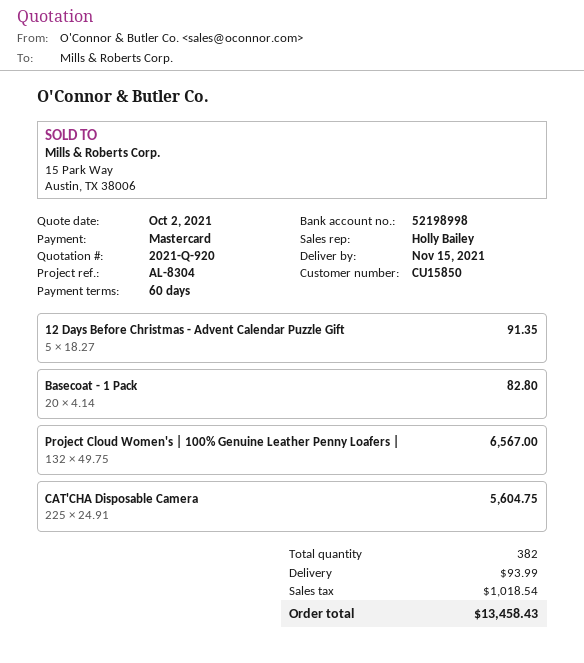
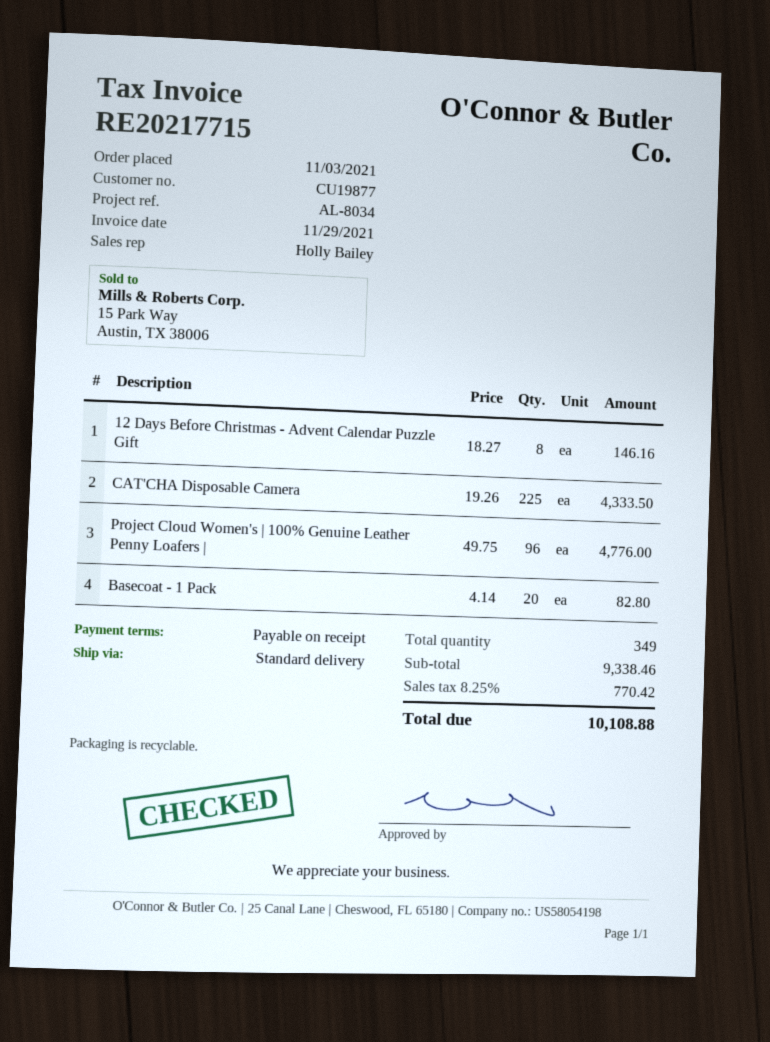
payment terms: 60 days -> on receipt
customer number: CU15850 -> CU19877
reference: AL-8304 -> AL-8034
12 Days Before Christmas - Advent Calendar Puzzle Gift: 5 x 18.27 = 91.35 -> 8 x 18.27 = 146.16
Project Cloud Women's | 100% Genuine Leather Penny Loafers |: 132 x 49.75 = 6567.00 -> 96 x 49.75 = 4776.00
CAT'CHA Disposable Camera: 225 x 24.91 = 5604.75 -> 225 x 19.26 = 4333.50
total quantity: 382 -> 349
shipping: 93.99 -> none
tax: 1018.54 -> 770.42
total: 13458.43 -> 10108.88

